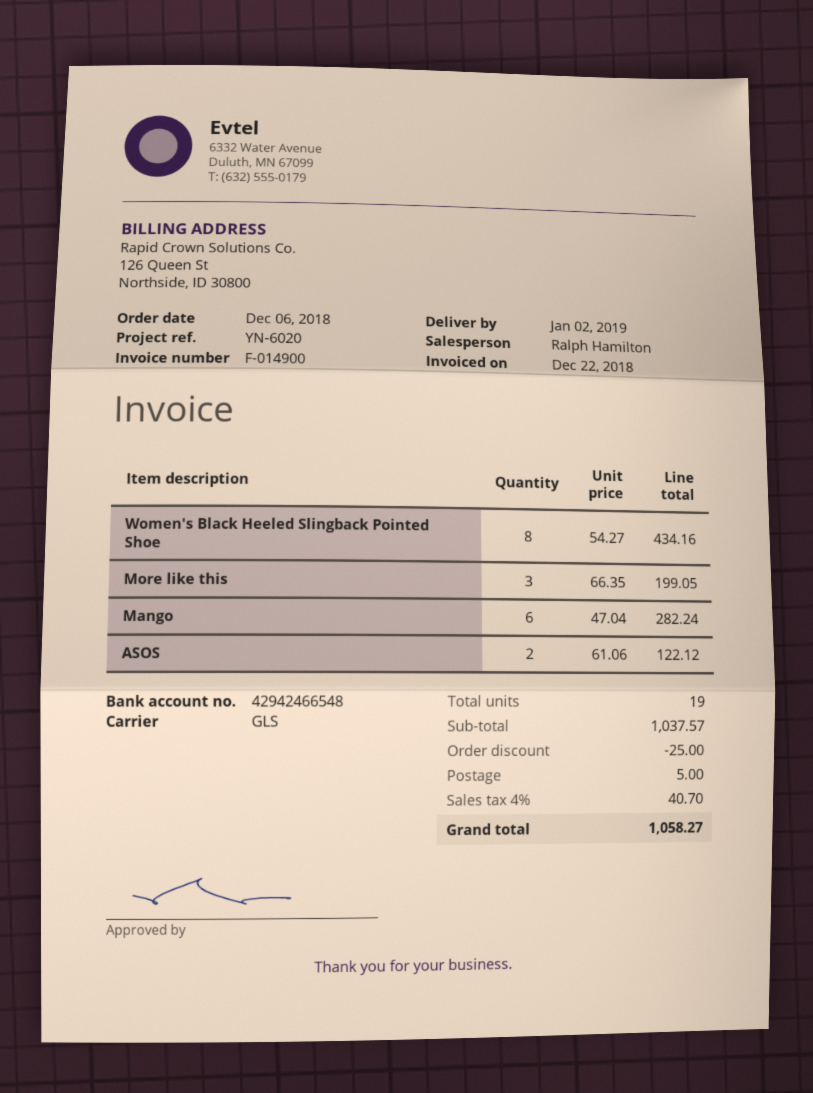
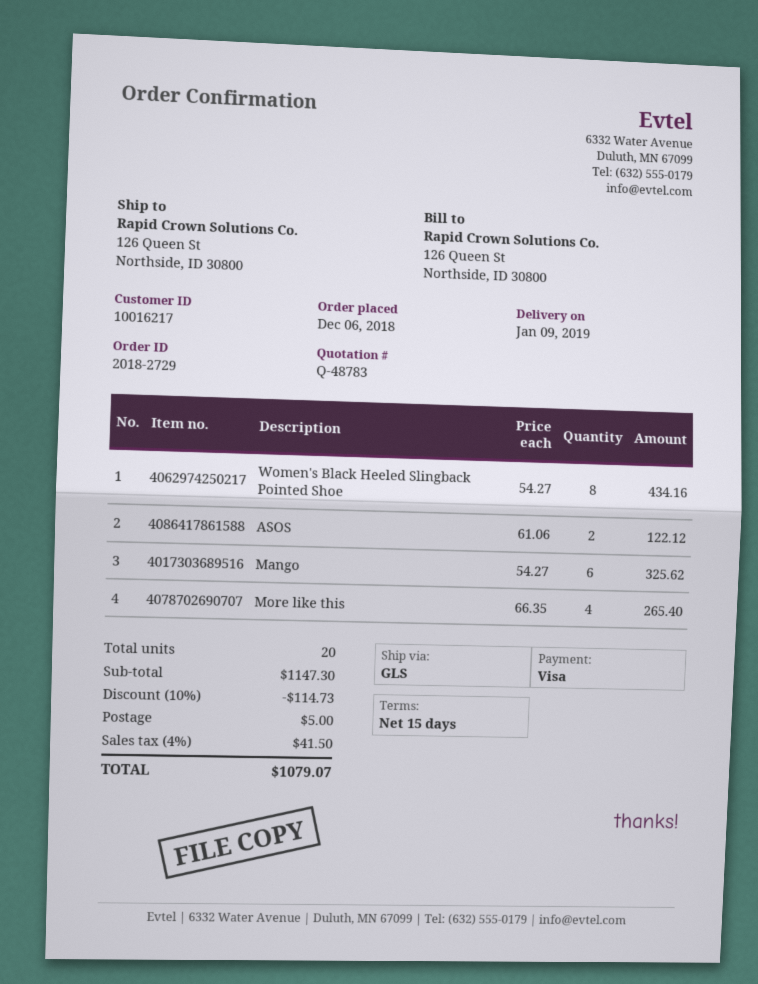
delivery date: 2019-01-02 -> 2019-01-09
More like this: 3 x 66.35 = 199.05 -> 4 x 66.35 = 265.40
Mango: 6 x 47.04 = 282.24 -> 6 x 54.27 = 325.62
total quantity: 19 -> 20
subtotal: 1037.57 -> 1147.30
discount: 25.00 -> 114.73
tax: 4% = 40.70 -> 4% = 41.50
total: 1058.27 -> 1079.07

